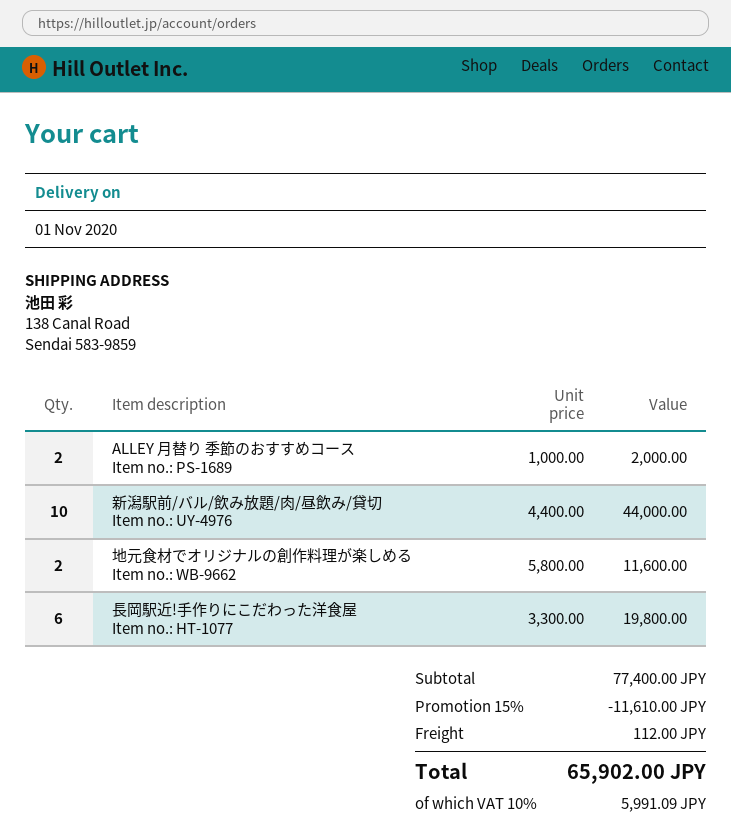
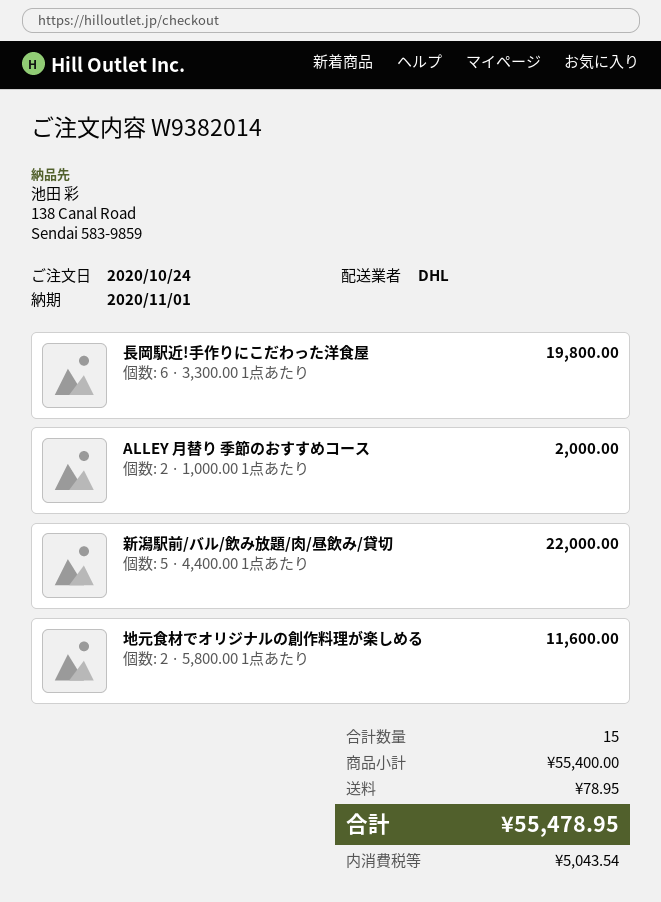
新潟駅前/バル/飲み放題/肉/昼飲み/貸切: 10 x 4400.00 = 44000.00 -> 5 x 4400.00 = 22000.00
subtotal: 77400.00 -> 55400.00
discount: 15% = 11610.00 -> none
shipping: 112.00 -> 78.95
tax: 5991.09 -> 5043.54
total: 65902.00 -> 55478.95

